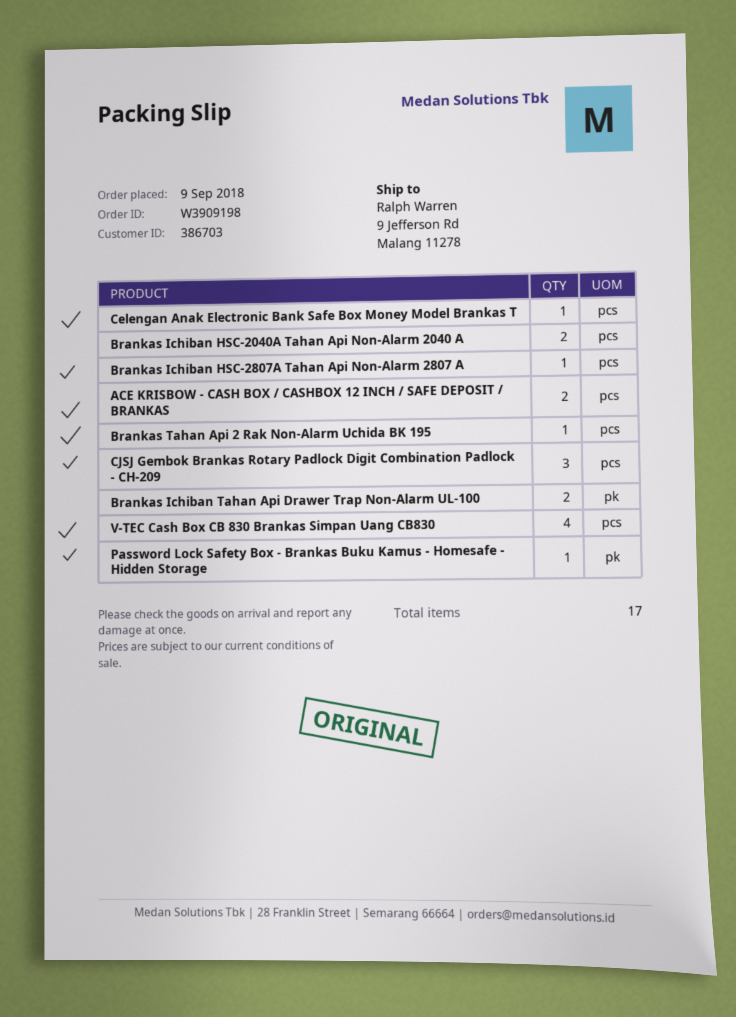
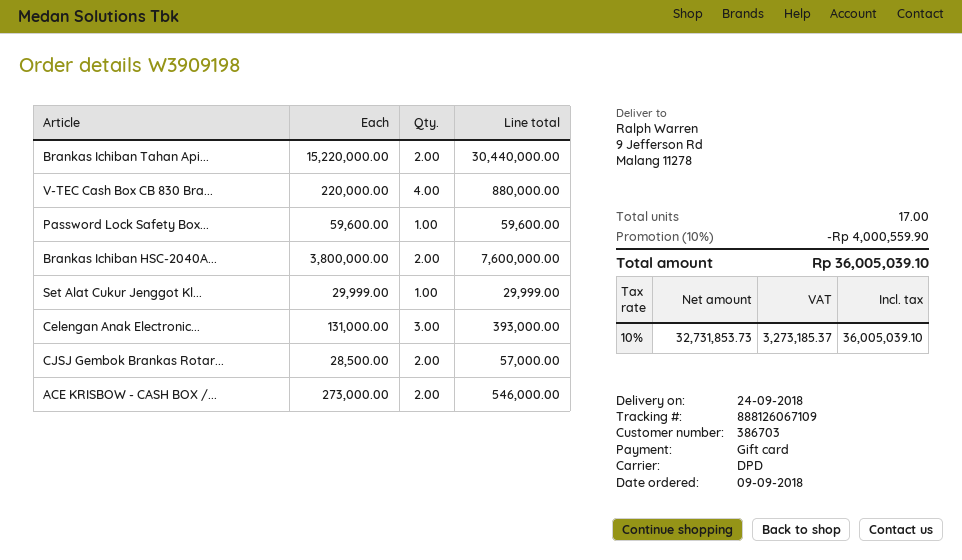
Celengan Anak Electronic Bank Safe Box Money Model Brankas T: 1 -> 3
Brankas Ichiban HSC-2807A Tahan Api Non-Alarm 2807 A: 1 -> none
Brankas Tahan Api 2 Rak Non-Alarm Uchida BK 195: 1 -> none
CJSJ Gembok Brankas Rotary Padlock Digit Combination Padlock - CH-209: 3 -> 2
Set Alat Cukur Jenggot Kl...: none -> 1

